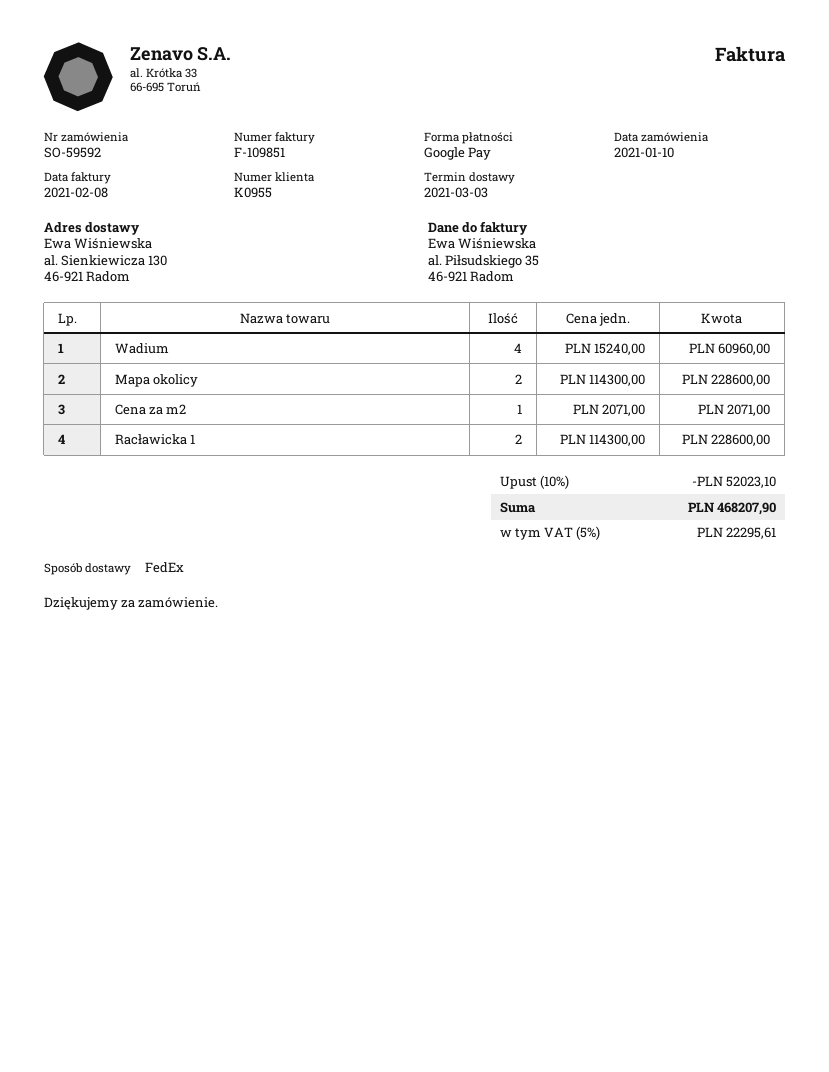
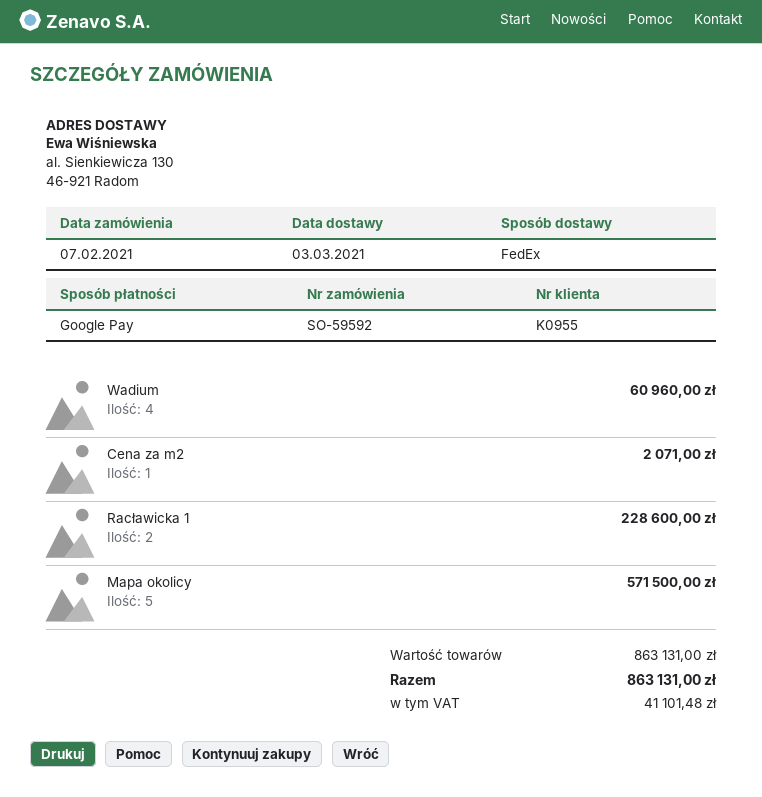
order date: 2021-01-10 -> 2021-02-07
Mapa okolicy: 2 for 228600.00 -> 5 for 571500.00
discount: 10% = 52023.10 -> none
tax: 22295.61 -> 41101.48
total: 468207.90 -> 863131.00

